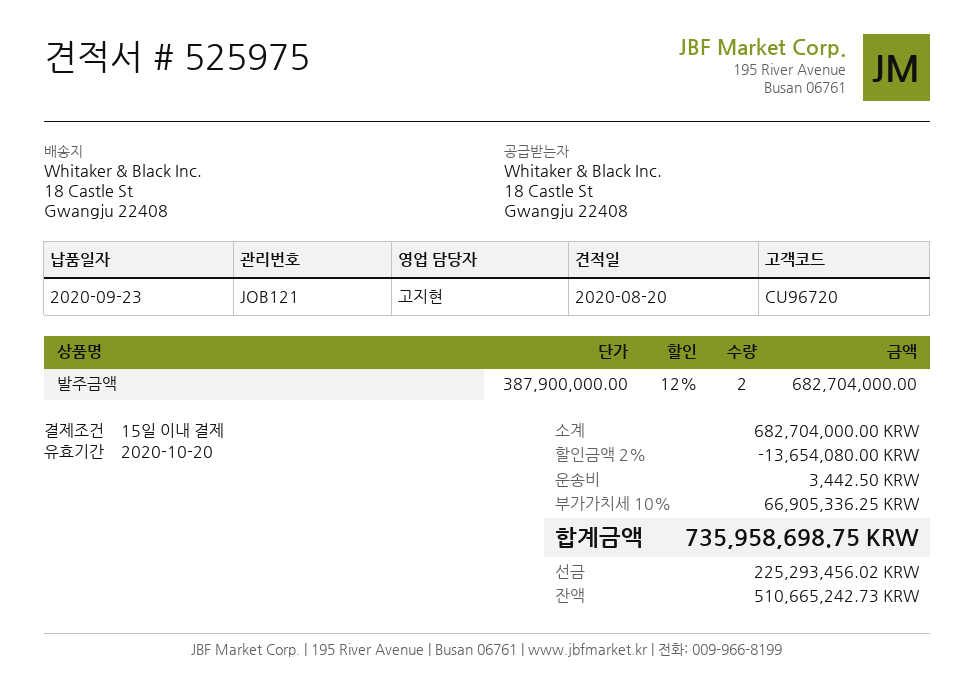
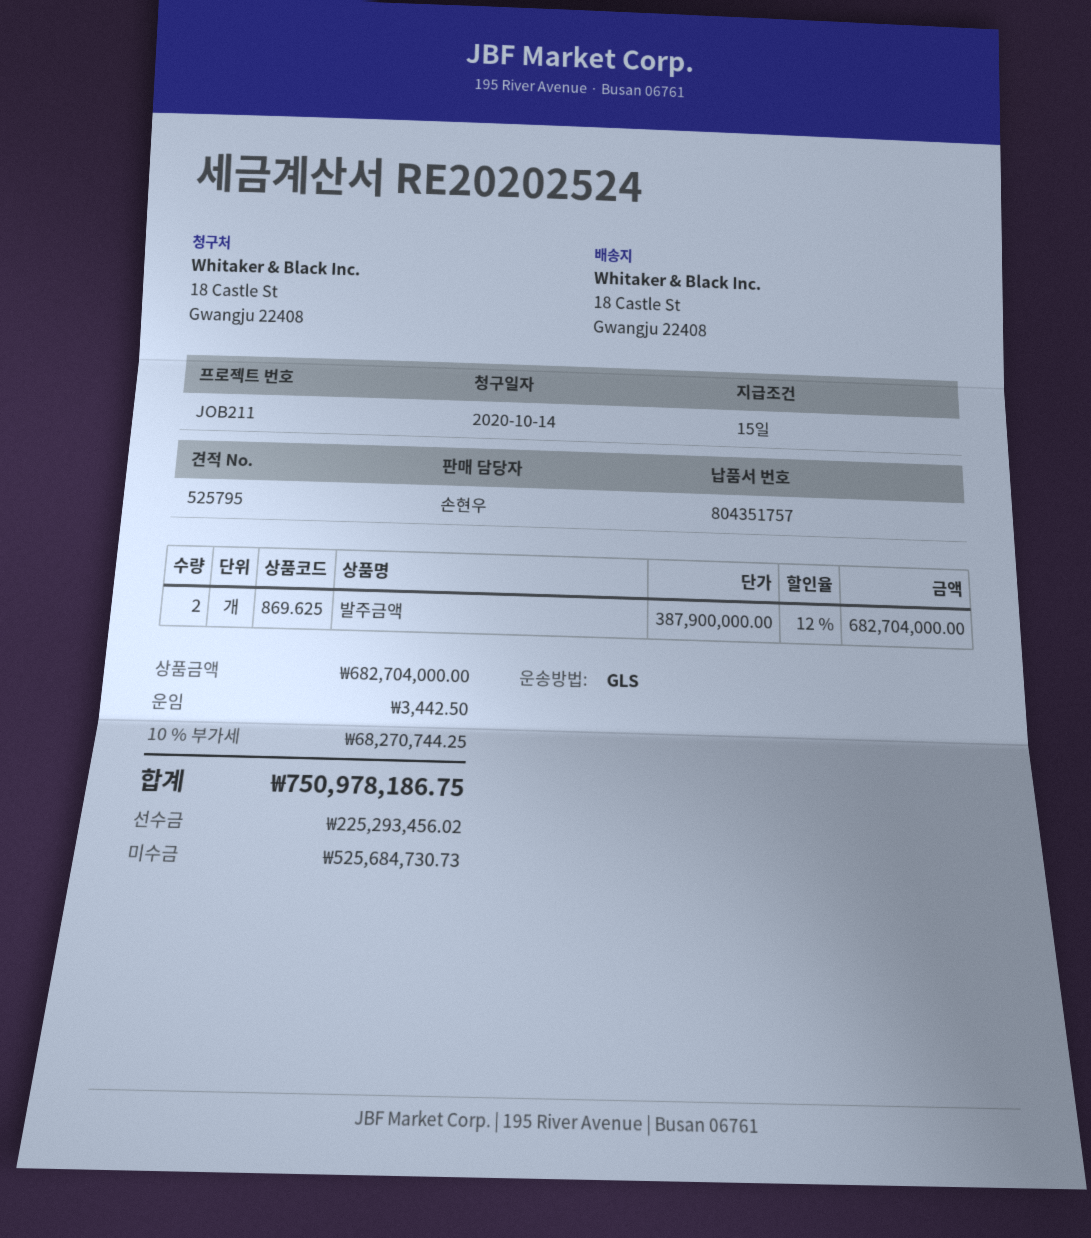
quote number: 525975 -> 525795
reference: JOB121 -> JOB211
sales rep: 고지현 -> 손현우
discount: 2% = 13654080.00 -> none
tax: 10% = 66905336.25 -> 10% = 68270744.25
total: 735958698.75 -> 750978186.75
balance: 510665242.73 -> 525684730.73

